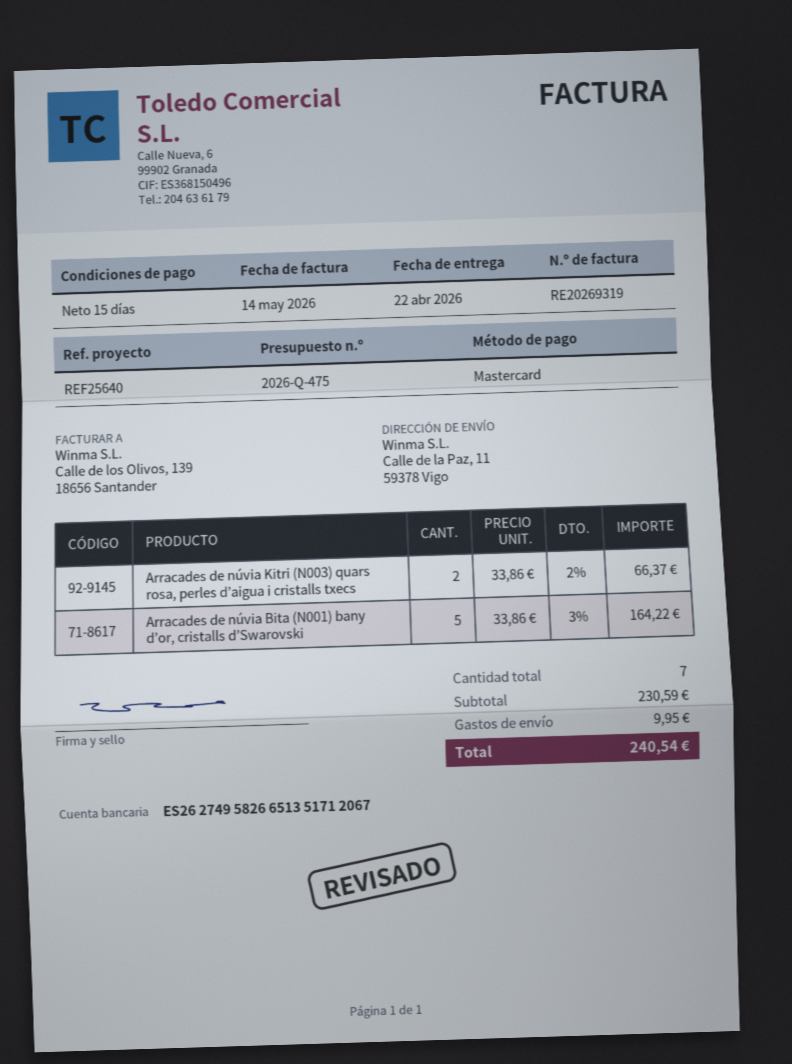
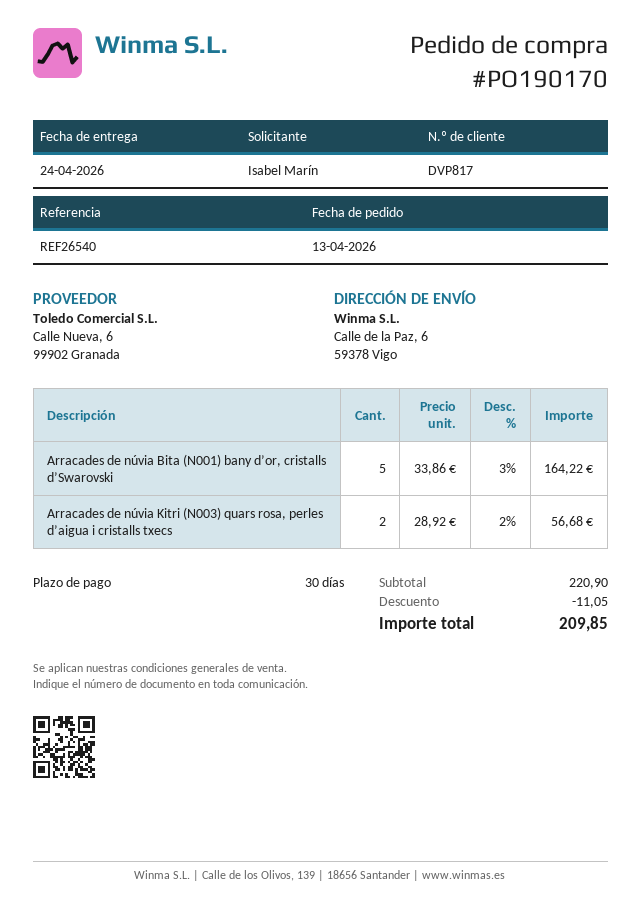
delivery date: 2026-04-22 -> 2026-04-24
payment terms: 15 days -> 30 days
reference: REF25640 -> REF26540
ship to: Calle de la Paz, 11, 59378 Vigo -> Calle de la Paz, 6, 59378 Vigo
Arracades de núvia Kitri (N003) quars rosa, perles d’aigua i cristalls txecs: 2 x 33.86 - 2% = 66.37 -> 2 x 28.92 - 2% = 56.68
subtotal: 230.59 -> 220.90
discount: none -> 11.05
shipping: 9.95 -> none
total: 240.54 -> 209.85

